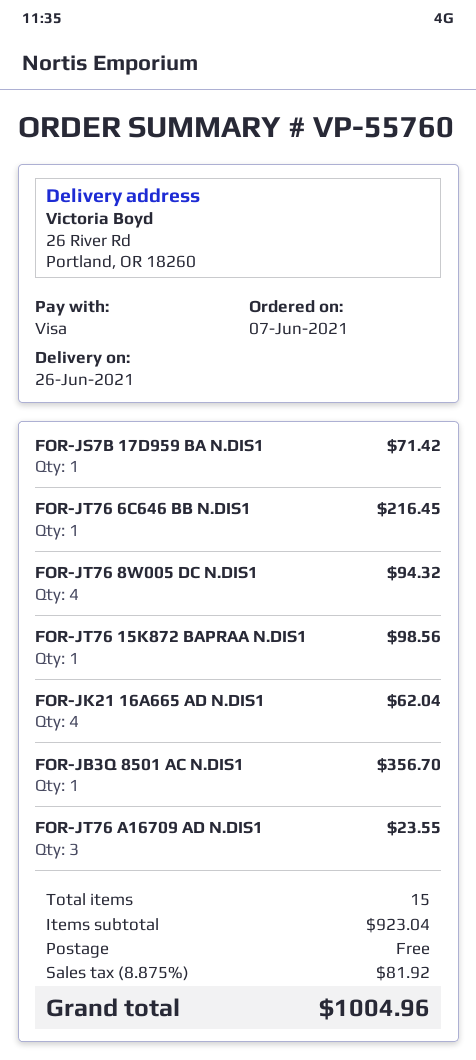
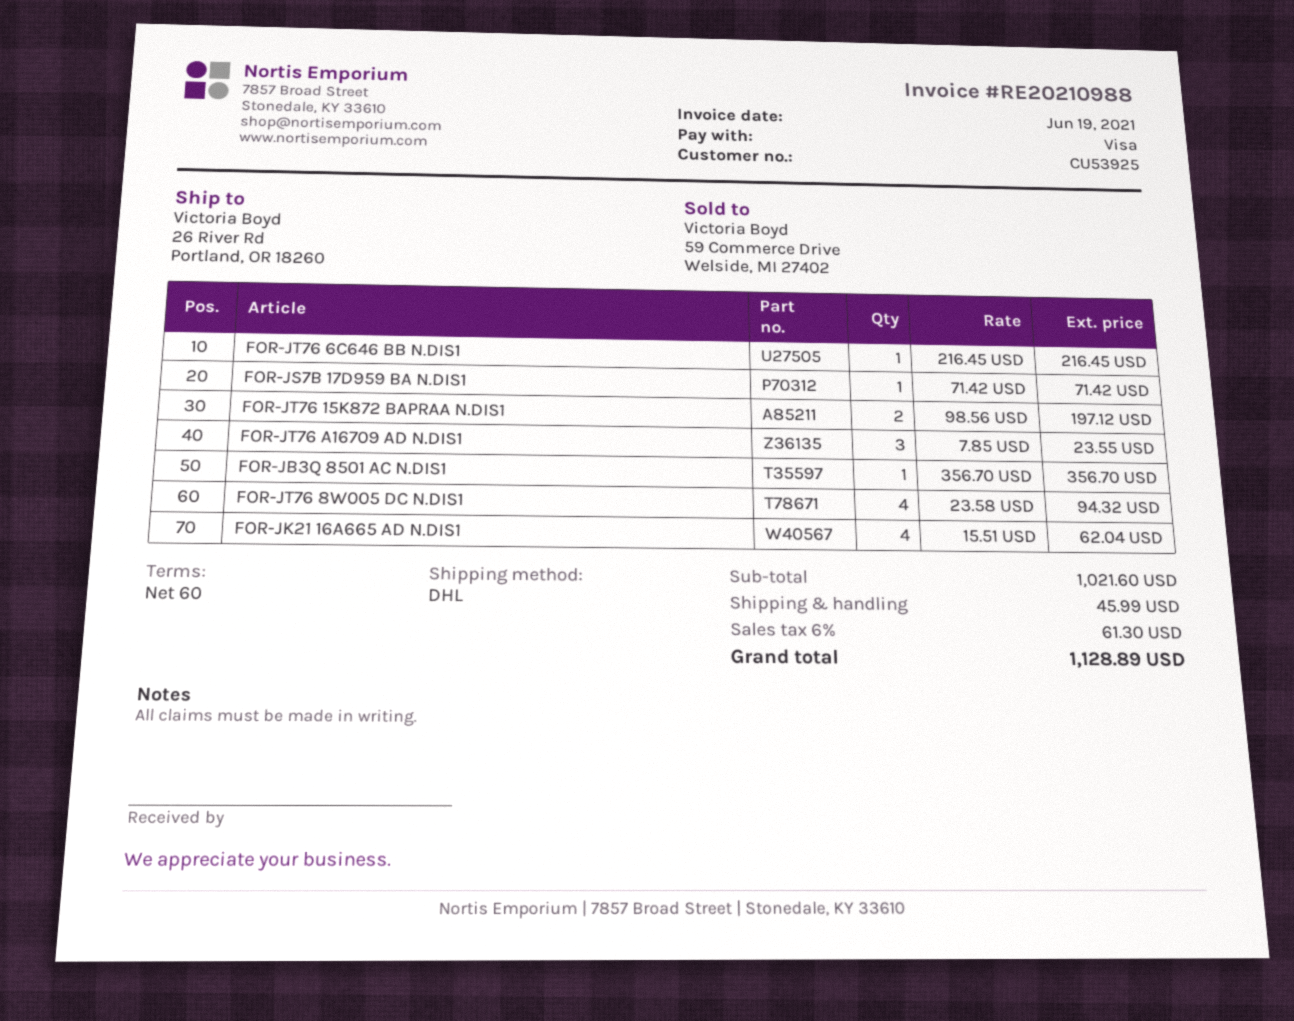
FOR-JT76 15K872 BAPRAA N.DIS1: 1 for 98.56 -> 2 for 197.12
subtotal: 923.04 -> 1021.60
shipping: 0.00 -> 45.99
tax: 8.875% = 81.92 -> 6% = 61.30
total: 1004.96 -> 1128.89

